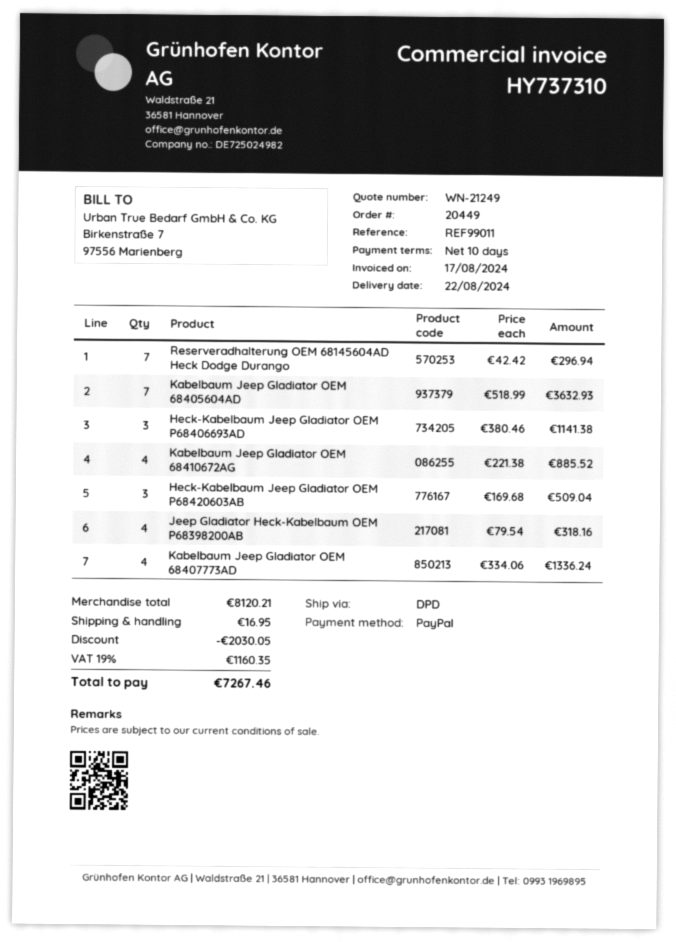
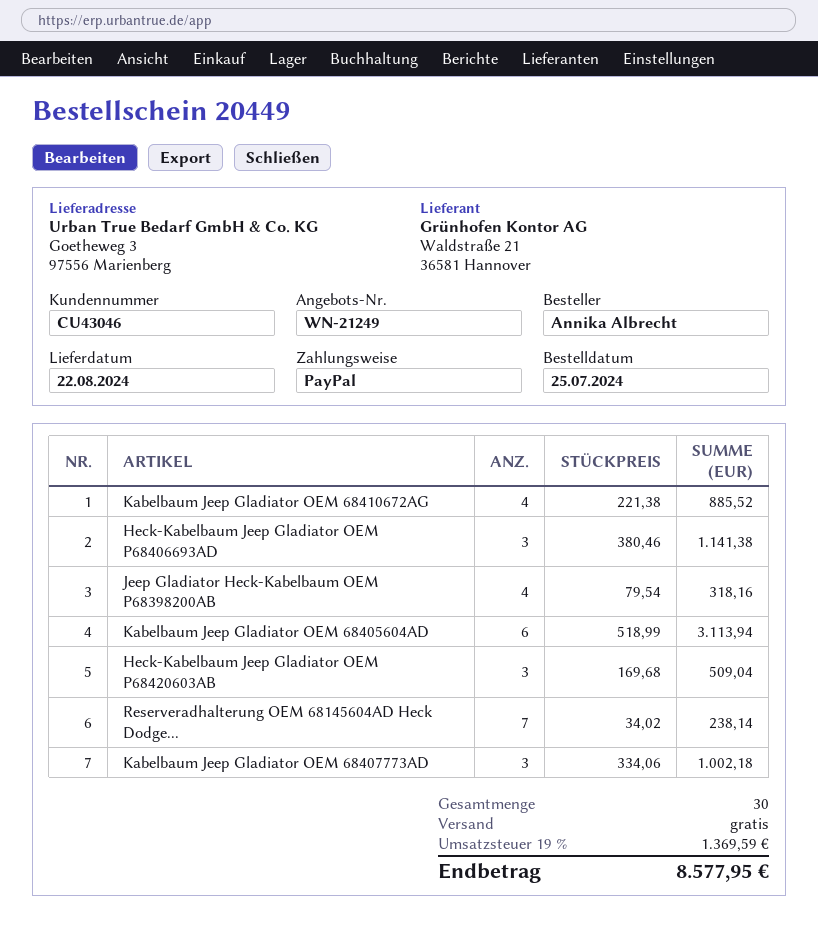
Reserveradhalterung OEM 68145604AD Heck Dodge Durango: 7 x 42.42 = 296.94 -> 7 x 34.02 = 238.14
Kabelbaum Jeep Gladiator OEM 68405604AD: 7 x 518.99 = 3632.93 -> 6 x 518.99 = 3113.94
Kabelbaum Jeep Gladiator OEM 68407773AD: 4 x 334.06 = 1336.24 -> 3 x 334.06 = 1002.18
discount: 2030.05 -> none
shipping: 16.95 -> 0.00
tax: 19% = 1160.35 -> 19% = 1369.59
total: 7267.46 -> 8577.95

